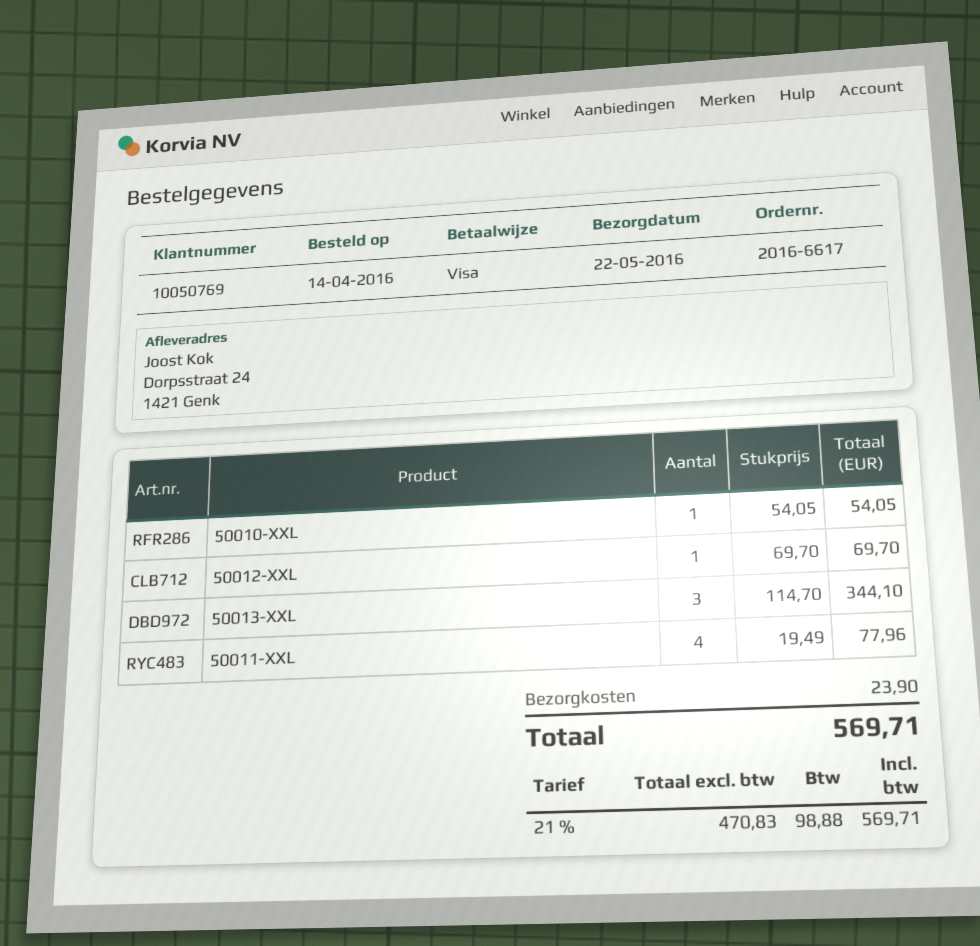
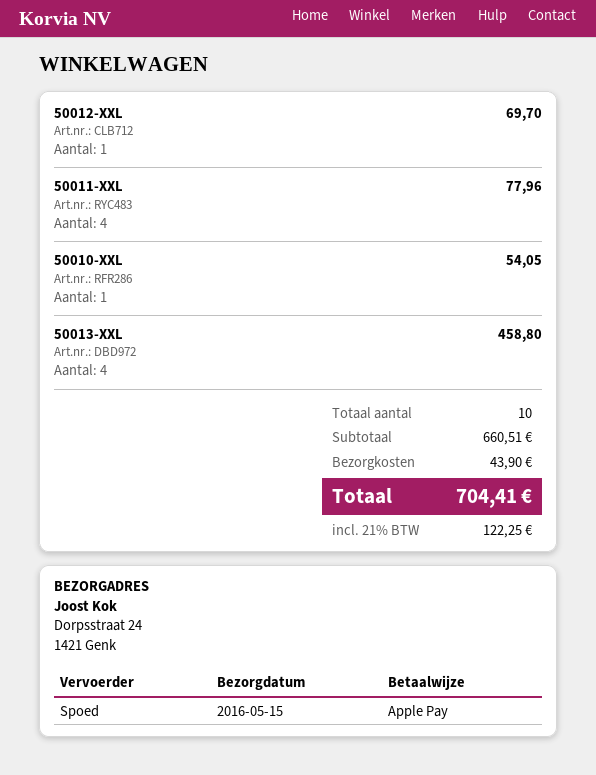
delivery date: 2016-05-22 -> 2016-05-15
payment method: Visa -> Apple Pay
50013-XXL: 3 for 344.10 -> 4 for 458.80
shipping: 23.90 -> 43.90
tax: 21% = 98.88 -> 21% = 122.25
total: 569.71 -> 704.41

